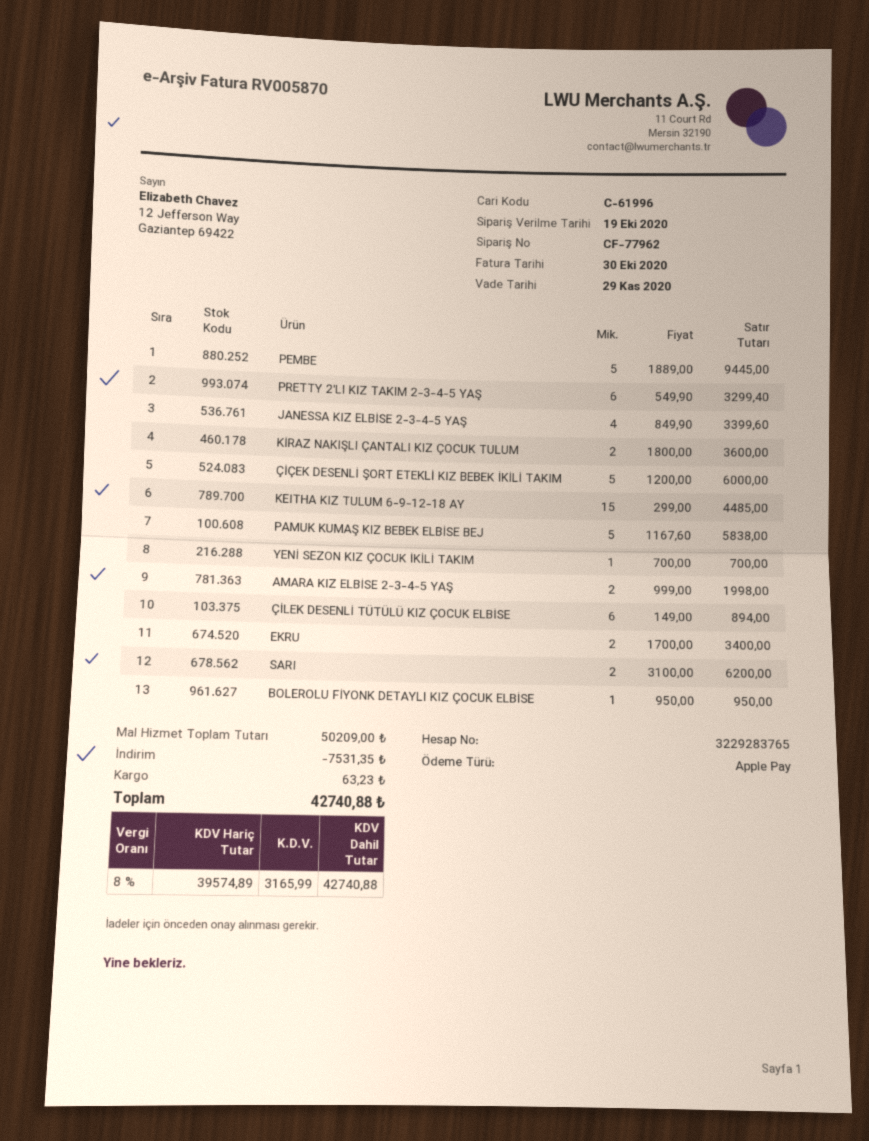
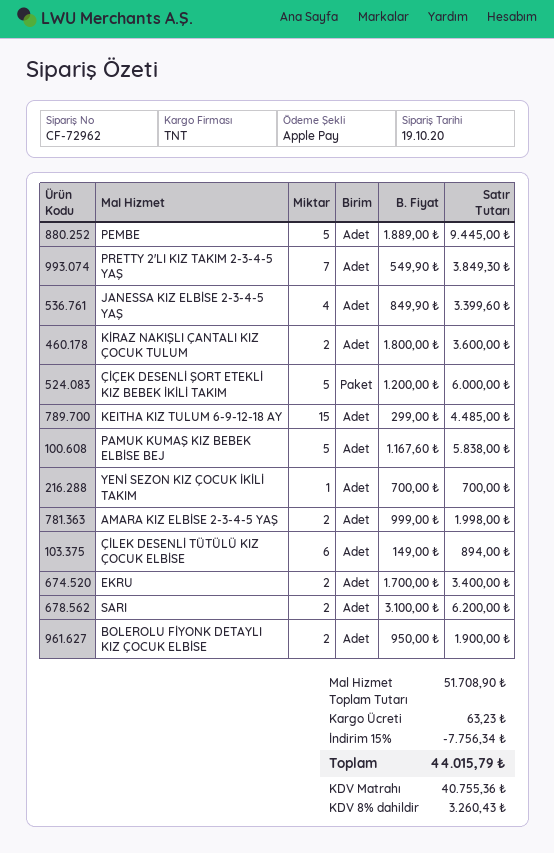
order number: CF-77962 -> CF-72962
PRETTY 2'LI KIZ TAKIM 2-3-4-5 YAŞ: 6 x 549.90 = 3299.40 -> 7 x 549.90 = 3849.30
BOLEROLU FİYONK DETAYLI KIZ ÇOCUK ELBİSE: 1 x 950.00 = 950.00 -> 2 x 950.00 = 1900.00
subtotal: 50209.00 -> 51708.90
discount: 7531.35 -> 7756.34
net: 39574.89 -> 40755.36
tax: 8% = 3165.99 -> 8% = 3260.43
total: 42740.88 -> 44015.79

